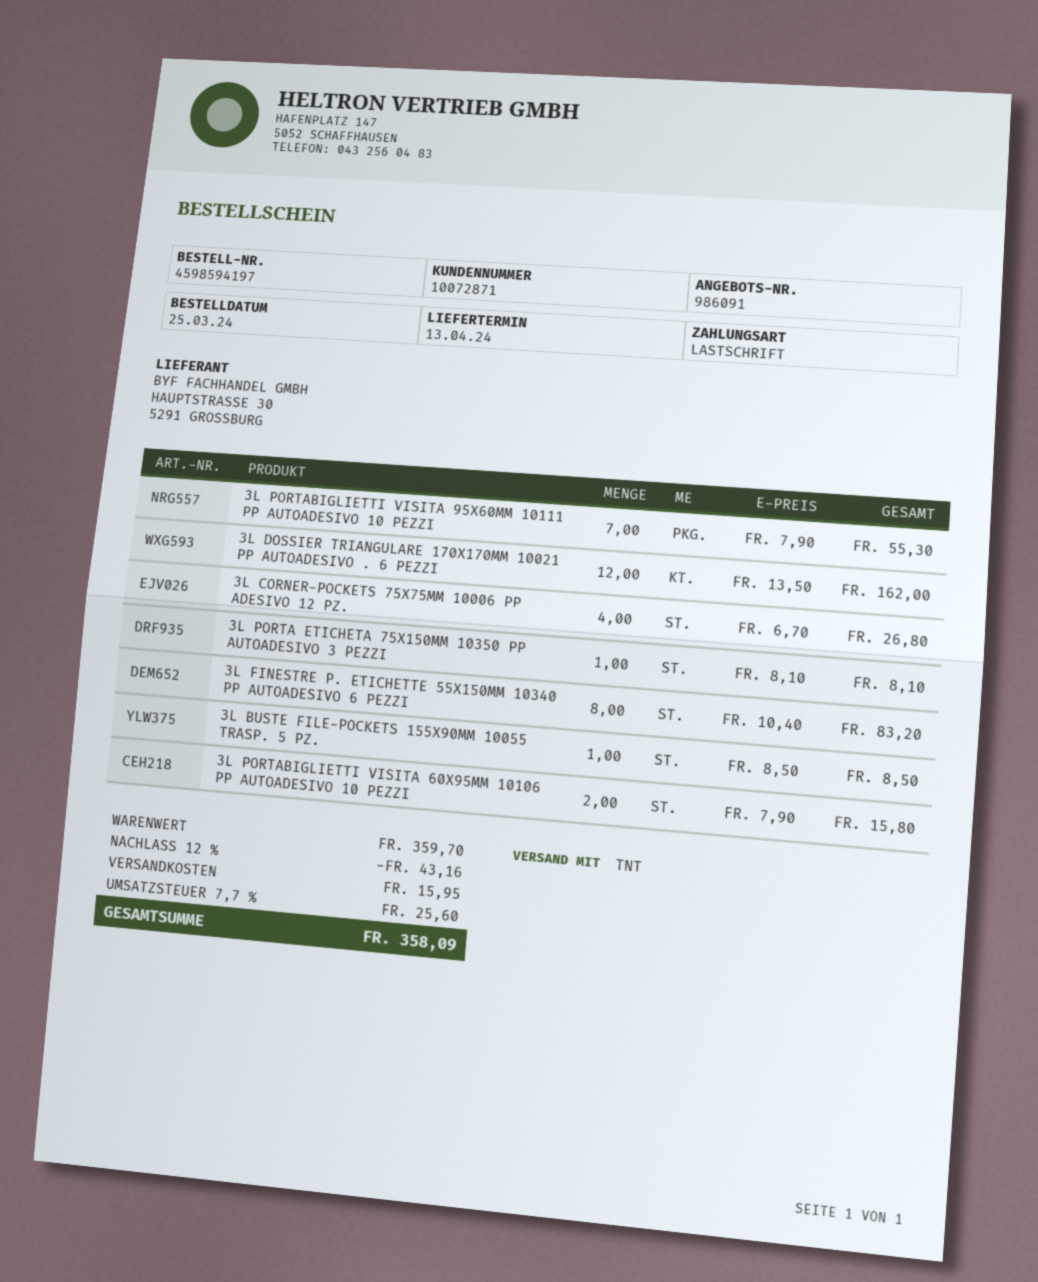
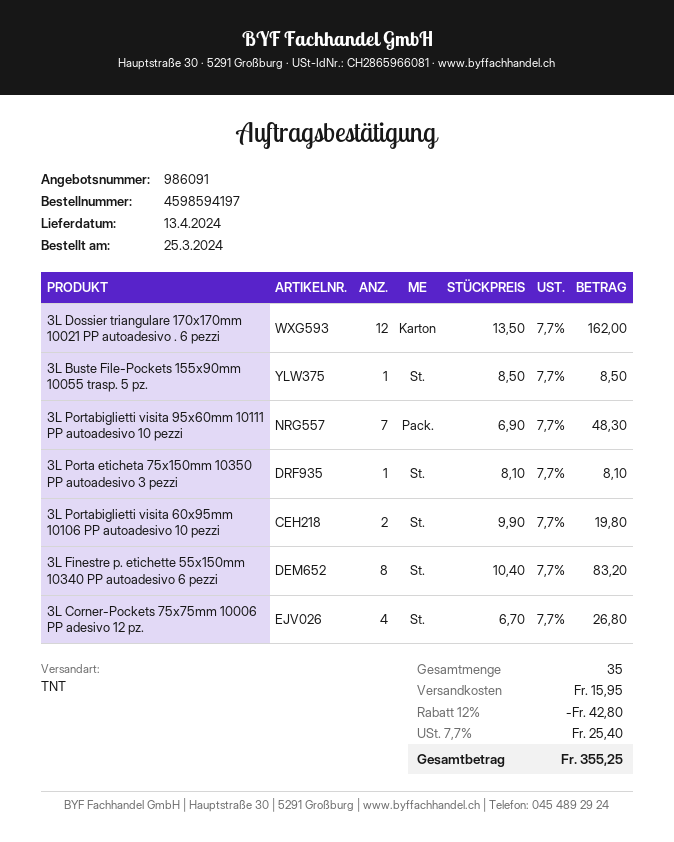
3L PORTABIGLIETTI VISITA 95X60MM 10111 PP AUTOADESIVO 10 PEZZI: 7 x 7.90 = 55.30 -> 7 x 6.90 = 48.30
3L PORTABIGLIETTI VISITA 60X95MM 10106 PP AUTOADESIVO 10 PEZZI: 2 x 7.90 = 15.80 -> 2 x 9.90 = 19.80
discount: 12% = 43.16 -> 12% = 42.80
tax: 7.7% = 25.60 -> 7.7% = 25.40
total: 358.09 -> 355.25

